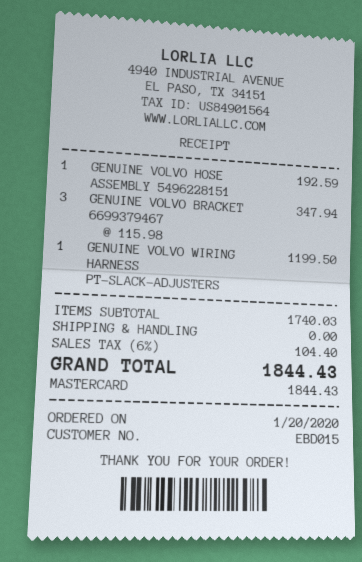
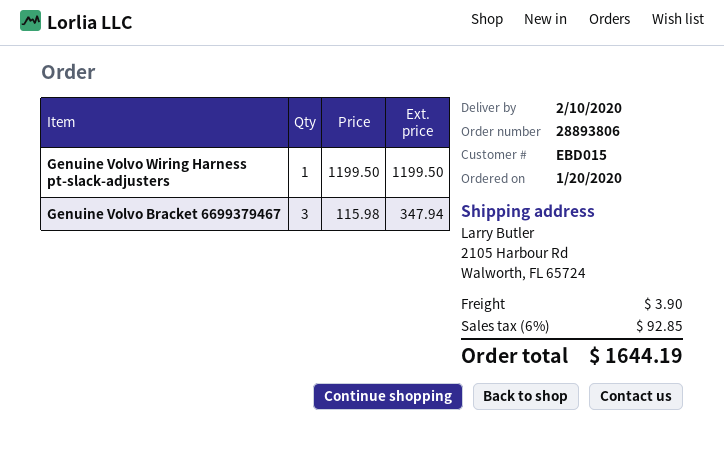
GENUINE VOLVO HOSE ASSEMBLY 5496228151: 1 x 192.59 = 192.59 -> none
shipping: 0.00 -> 3.90
tax: 6% = 104.40 -> 6% = 92.85
total: 1844.43 -> 1644.19

